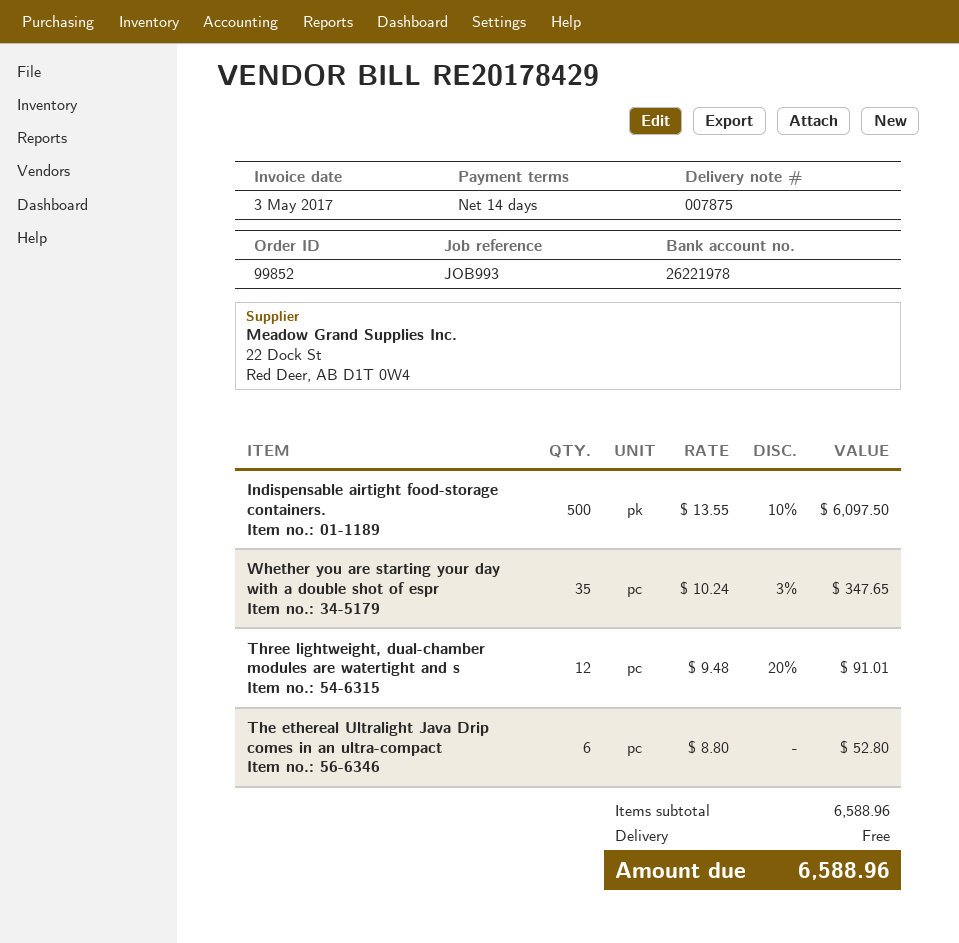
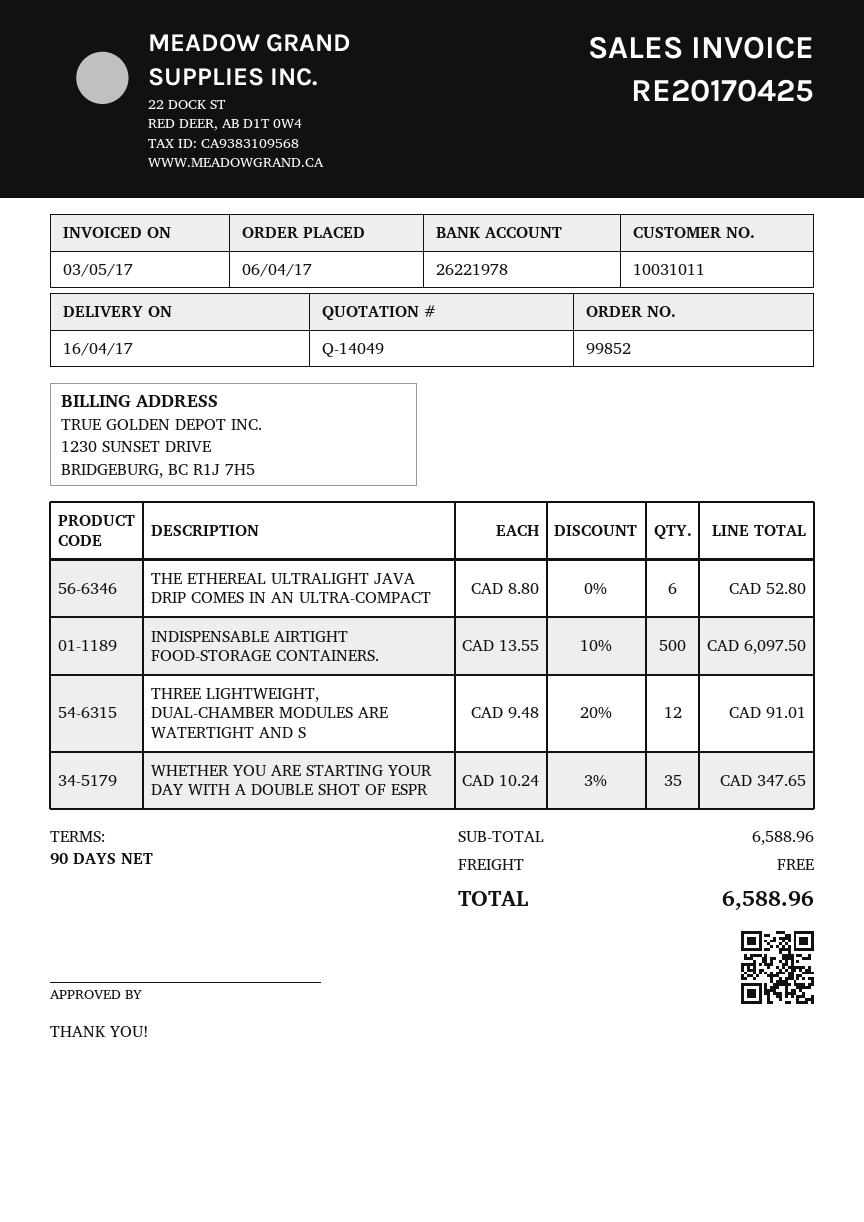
invoice number: RE20178429 -> RE20170425
payment terms: 14 days -> 90 days

